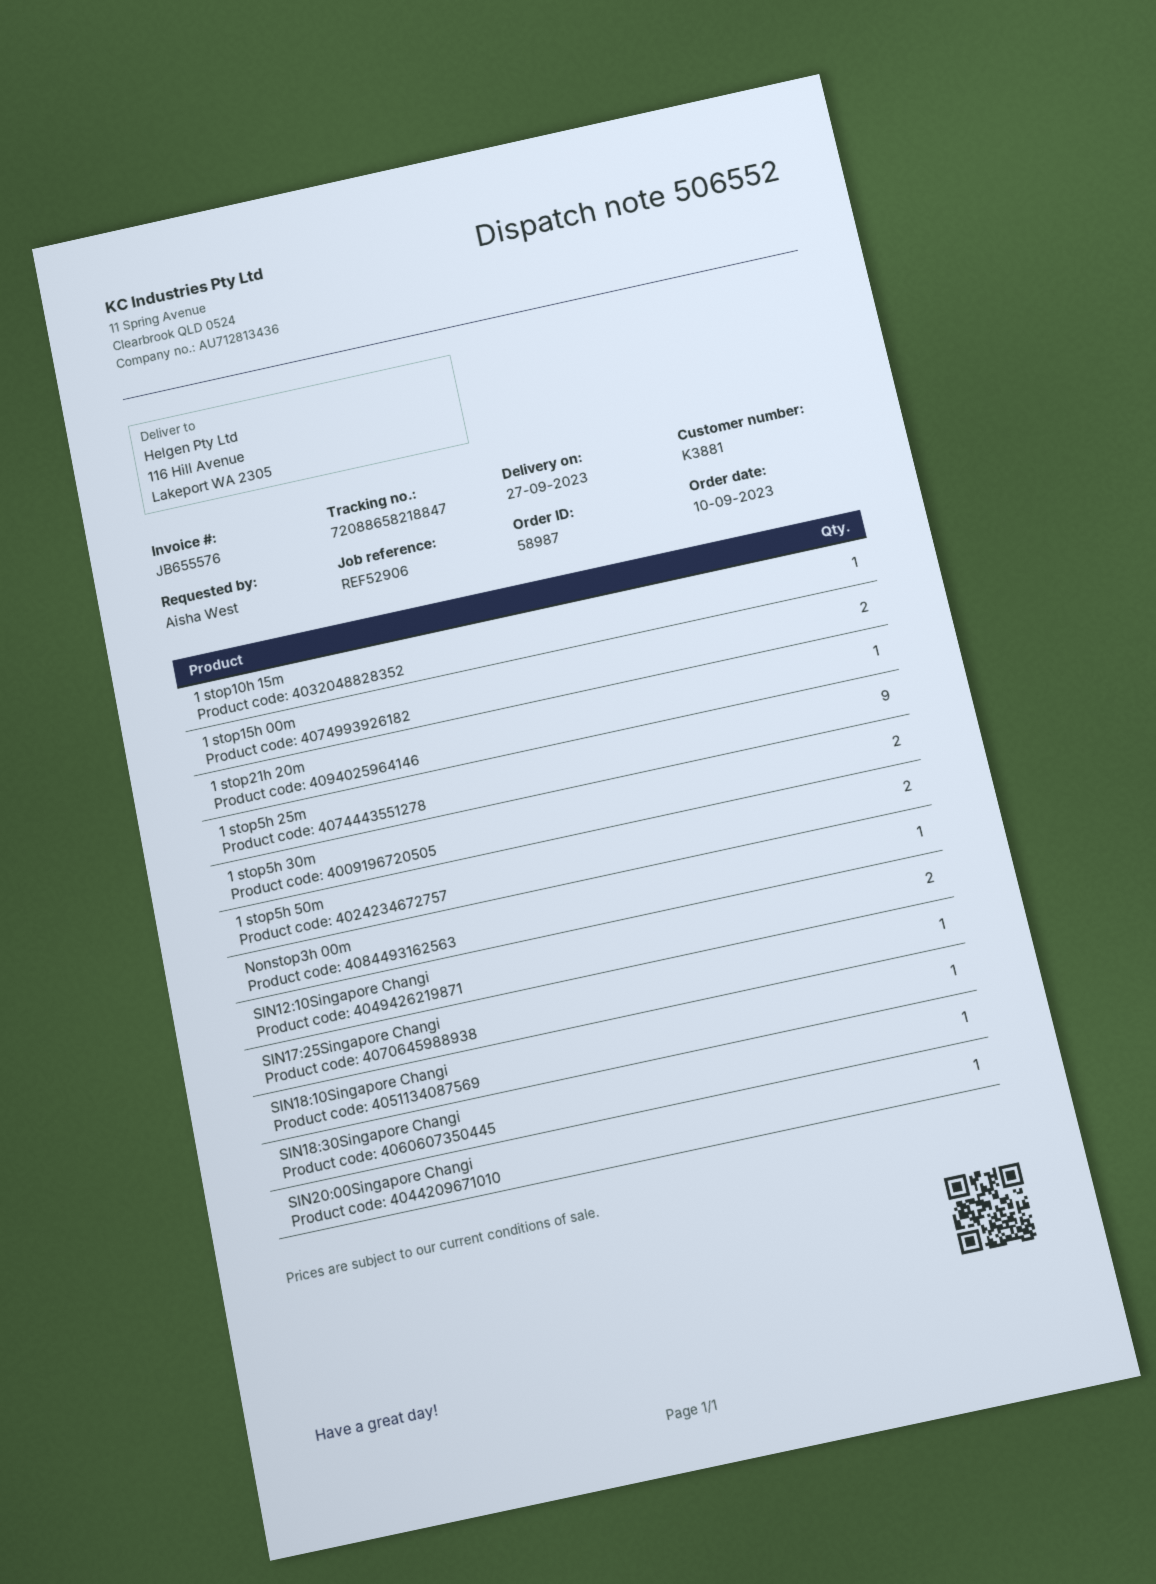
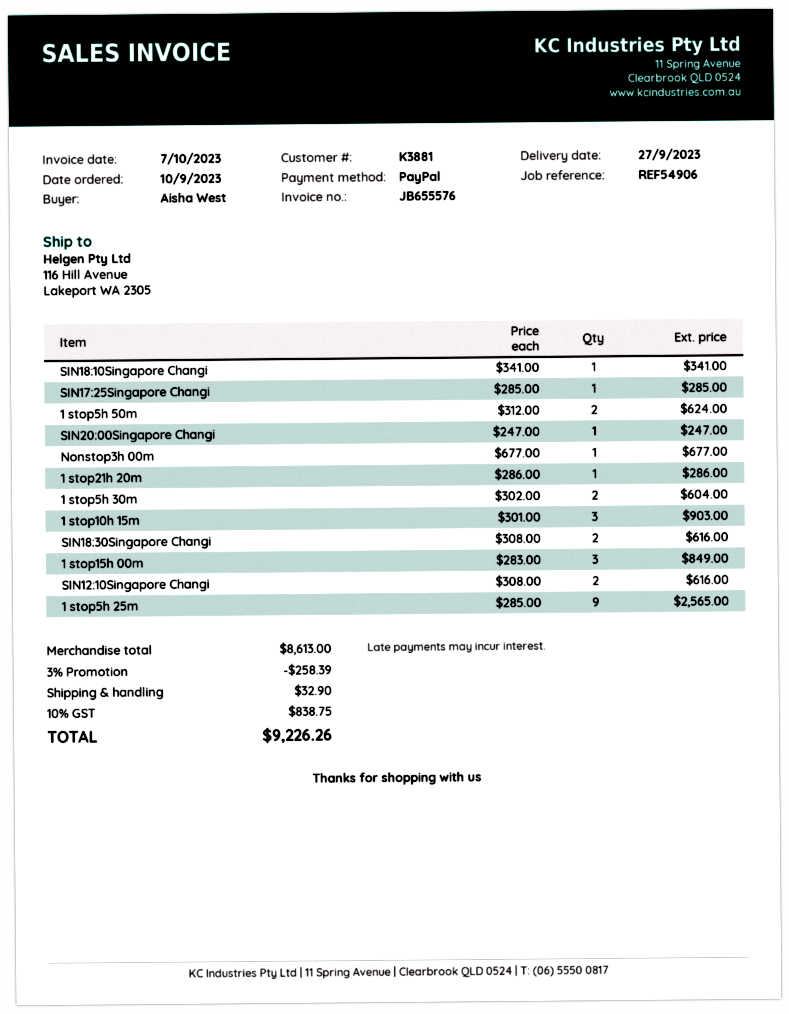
reference: REF52906 -> REF54906
1 stop10h 15m: 1 -> 3
1 stop15h 00m: 2 -> 3
SIN18:30Singapore Changi: 1 -> 2

